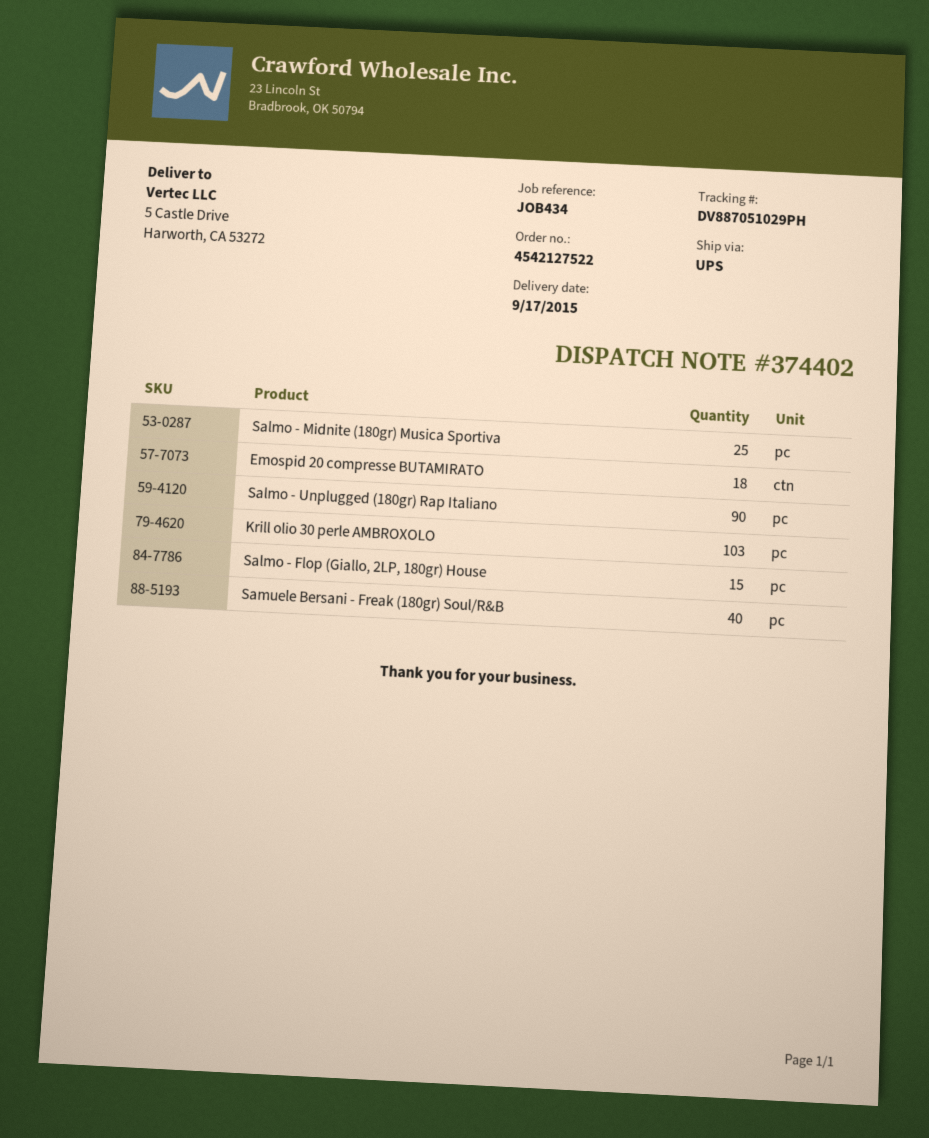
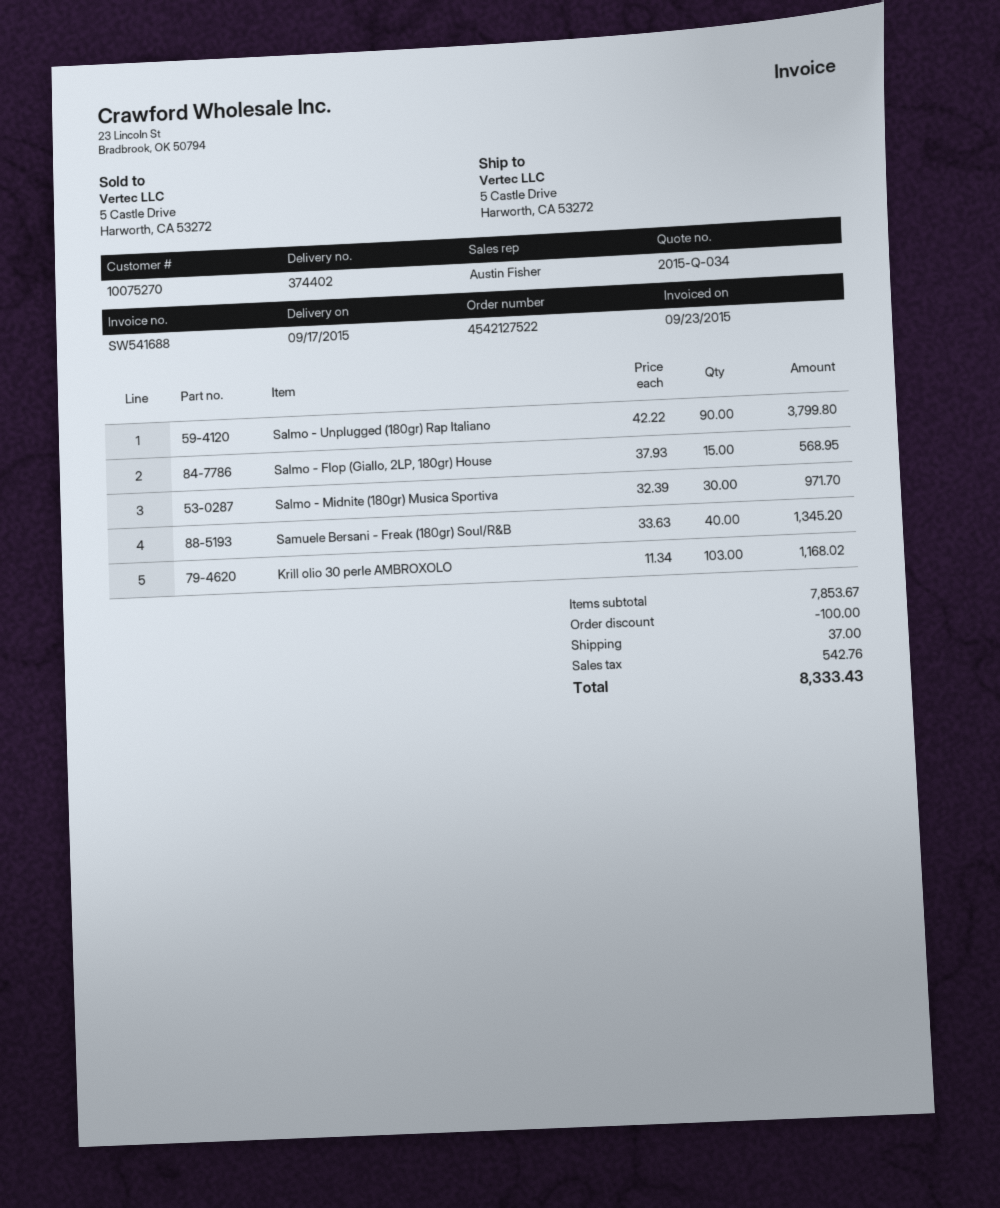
Salmo - Midnite (180gr) Musica Sportiva: 25 -> 30
Emospid 20 compresse BUTAMIRATO: 18 -> none

